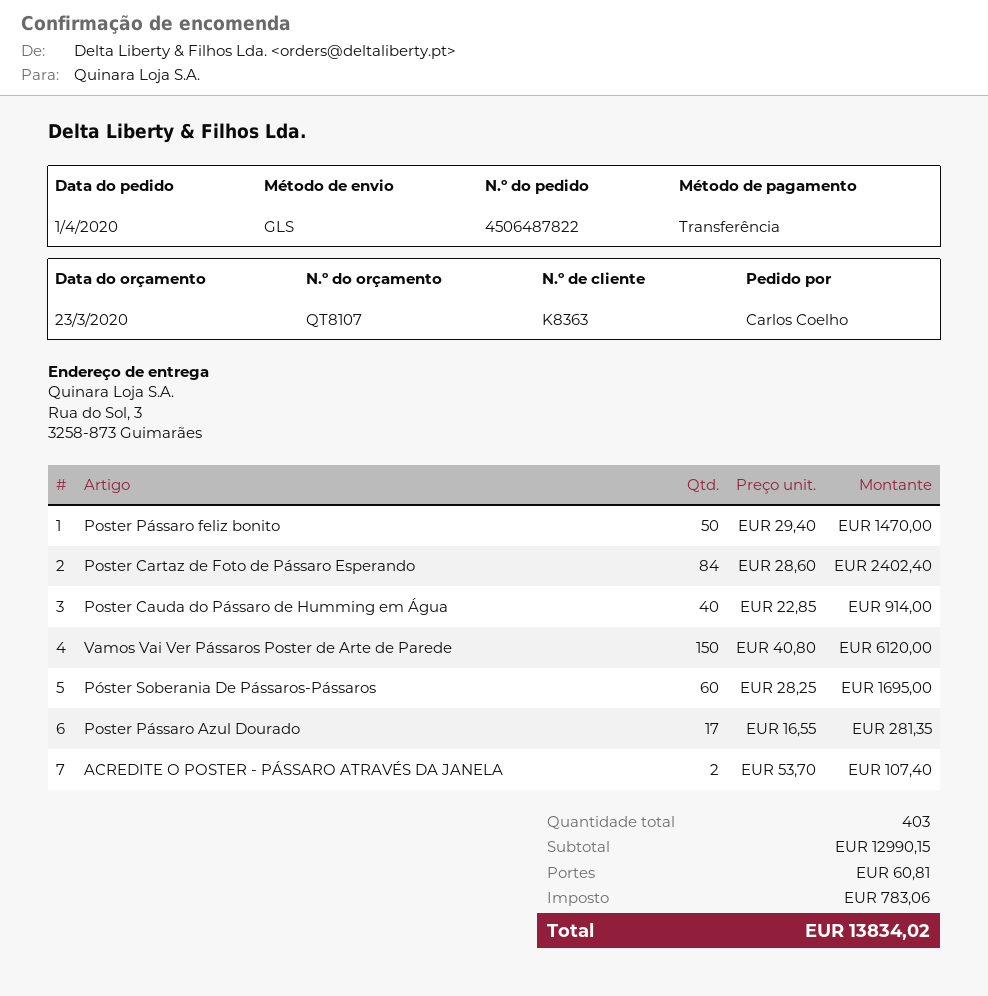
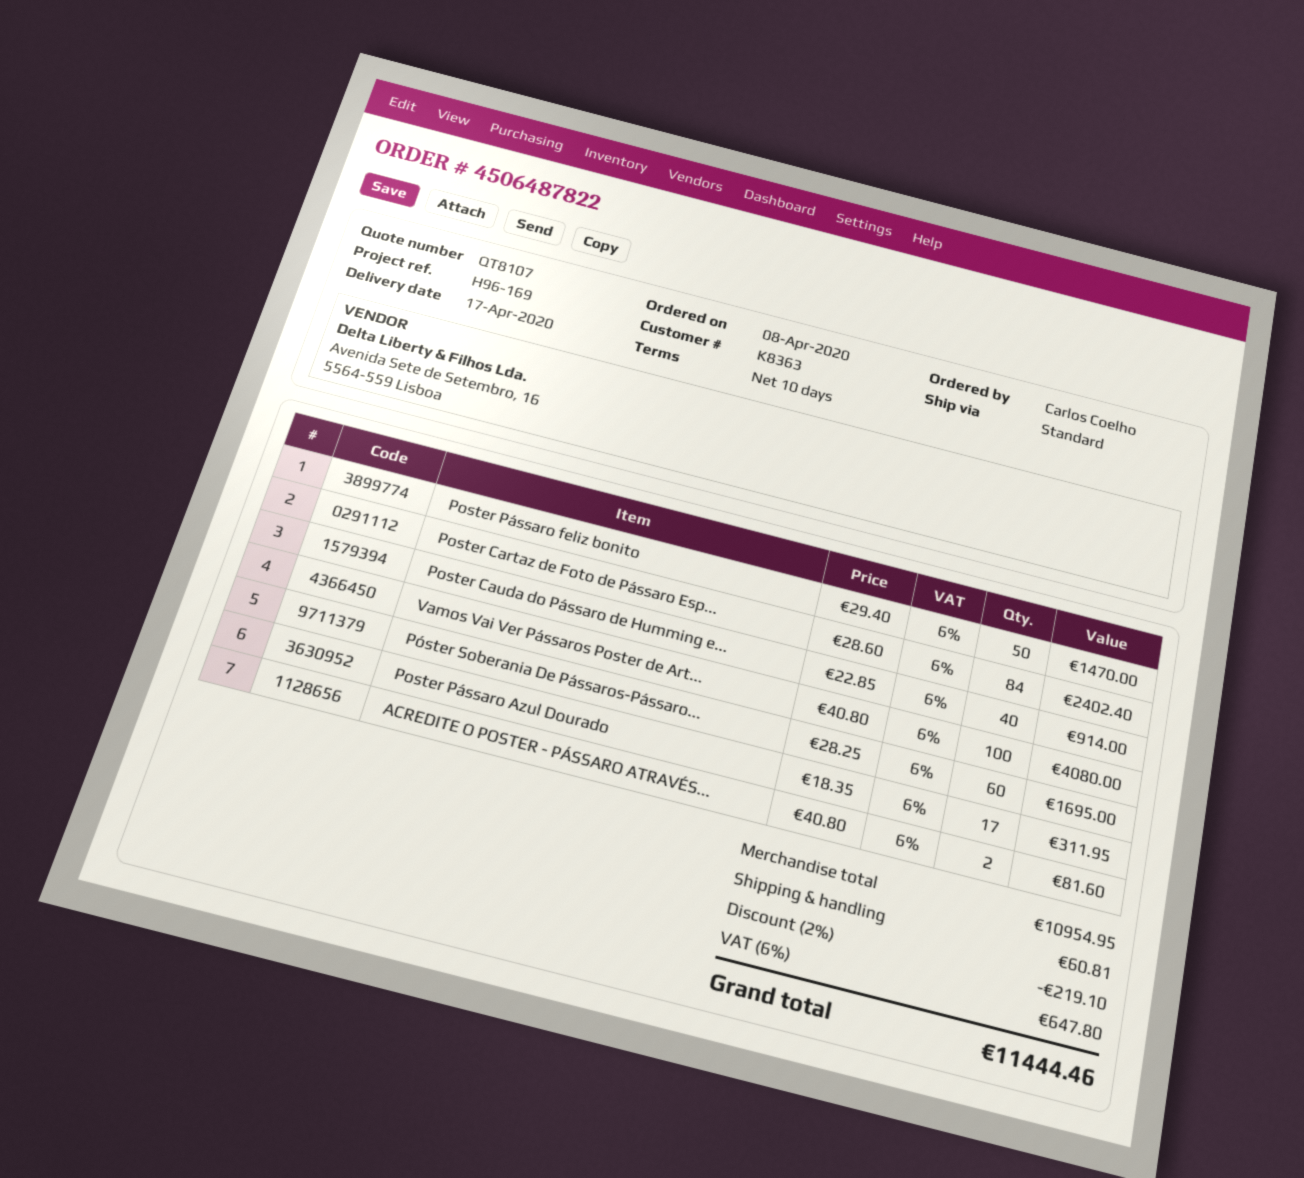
order date: 2020-04-01 -> 2020-04-08
shipping method: GLS -> standard
Vamos Vai Ver Pássaros Poster de Arte de Parede: 150 x 40.80 = 6120.00 -> 100 x 40.80 = 4080.00
Poster Pássaro Azul Dourado: 17 x 16.55 = 281.35 -> 17 x 18.35 = 311.95
ACREDITE O POSTER - PÁSSARO ATRAVÉS DA JANELA: 2 x 53.70 = 107.40 -> 2 x 40.80 = 81.60
subtotal: 12990.15 -> 10954.95
discount: none -> 2% = 219.10
tax: 783.06 -> 647.80
total: 13834.02 -> 11444.46

